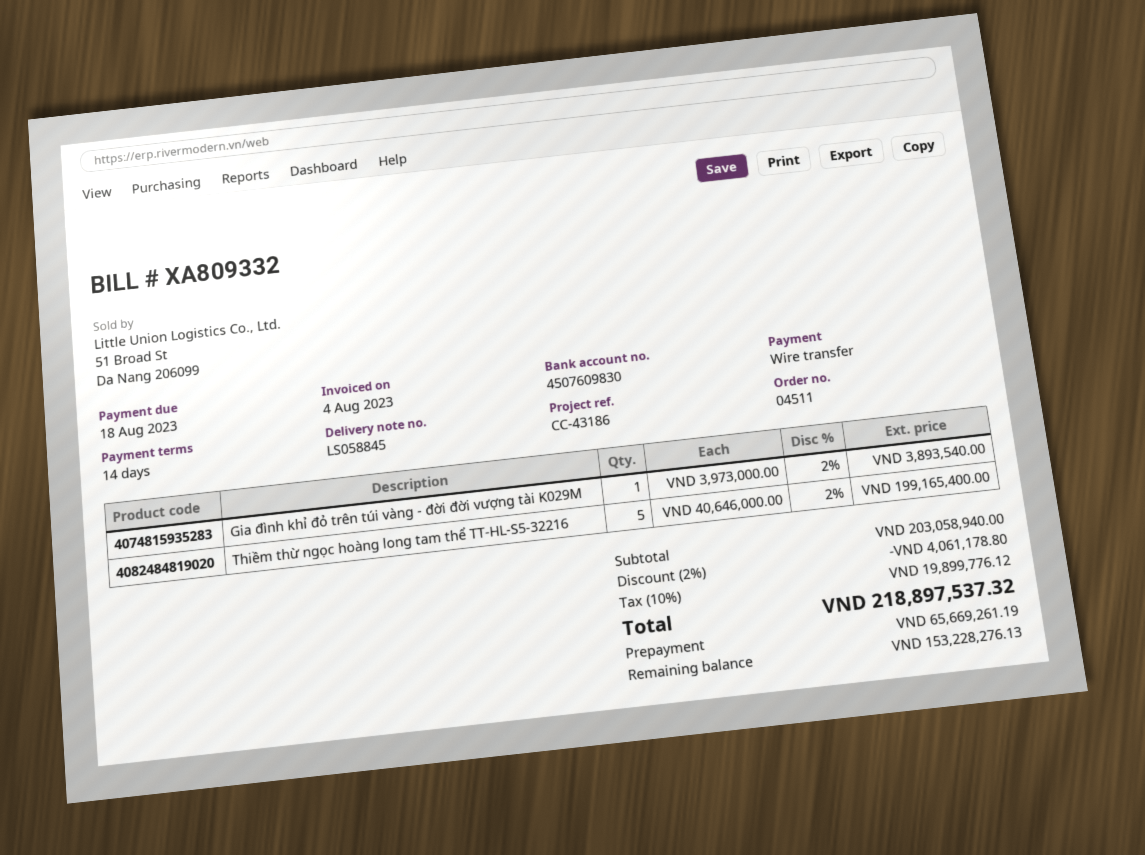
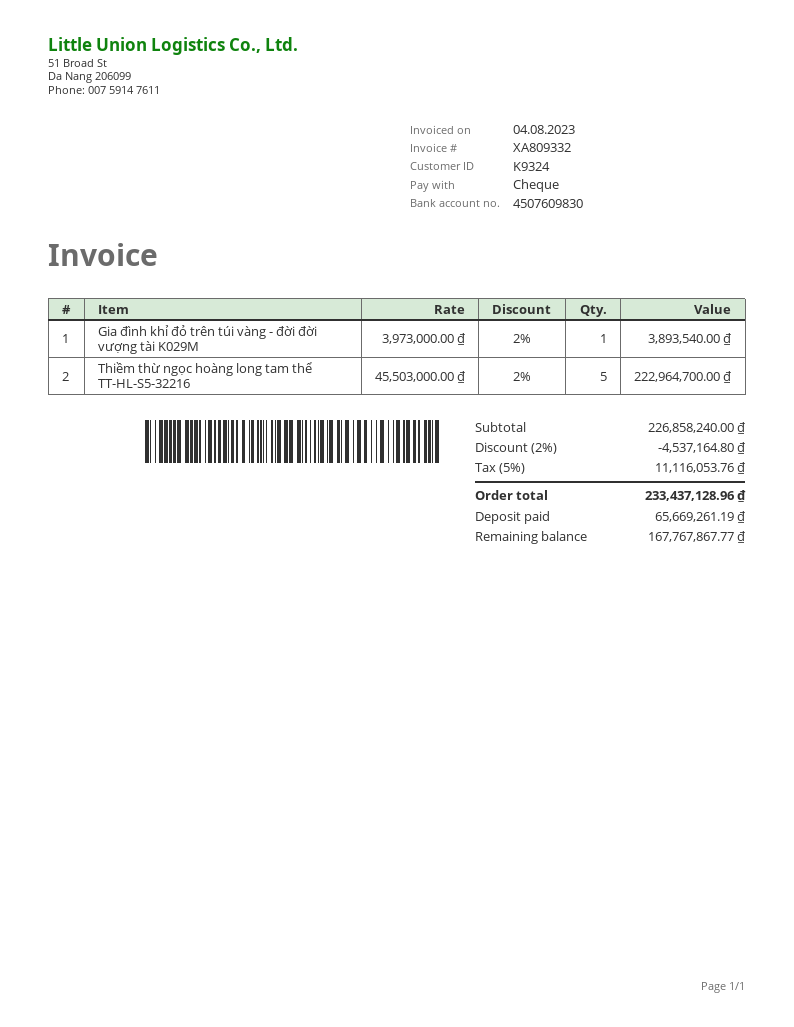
payment method: bank transfer -> cheque
Thiềm thừ ngọc hoàng long tam thể TT-HL-S5-32216: 5 x 40646000.00 - 2% = 199165400.00 -> 5 x 45503000.00 - 2% = 222964700.00
subtotal: 203058940.00 -> 226858240.00
discount: 2% = 4061178.80 -> 2% = 4537164.80
tax: 10% = 19899776.12 -> 5% = 11116053.76
total: 218897537.32 -> 233437128.96
balance: 153228276.13 -> 167767867.77

